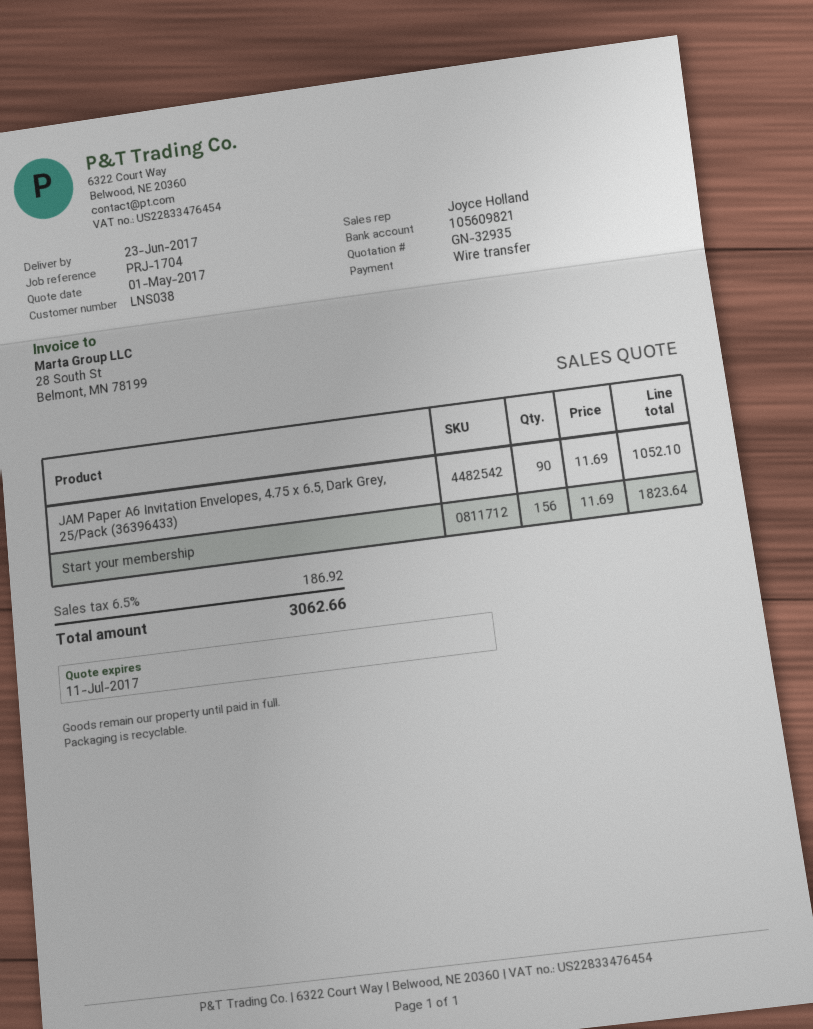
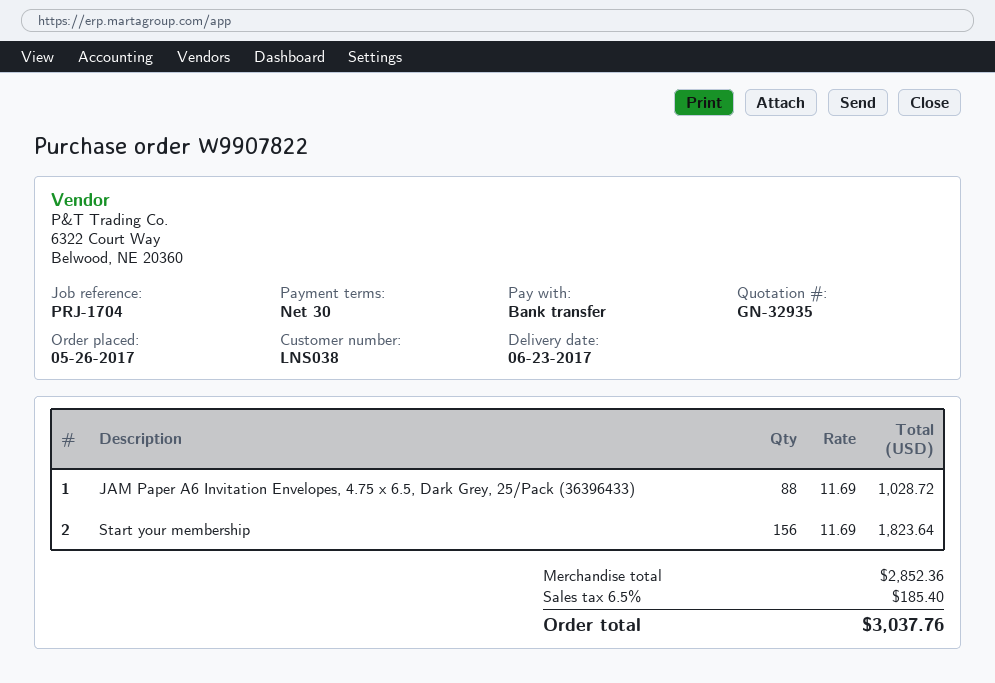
JAM Paper A6 Invitation Envelopes, 4.75 x 6.5, Dark Grey, 25/Pack (36396433): 90 x 11.69 = 1052.10 -> 88 x 11.69 = 1028.72
tax: 6.5% = 186.92 -> 6.5% = 185.40
total: 3062.66 -> 3037.76

